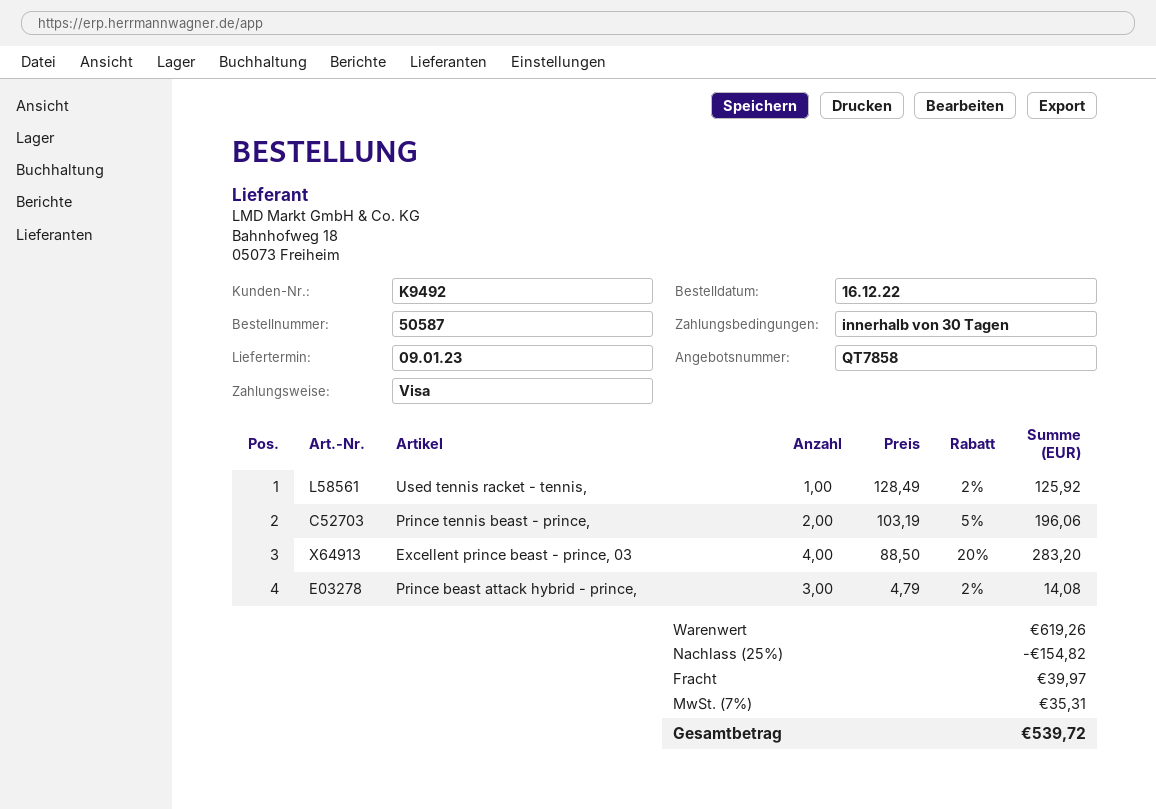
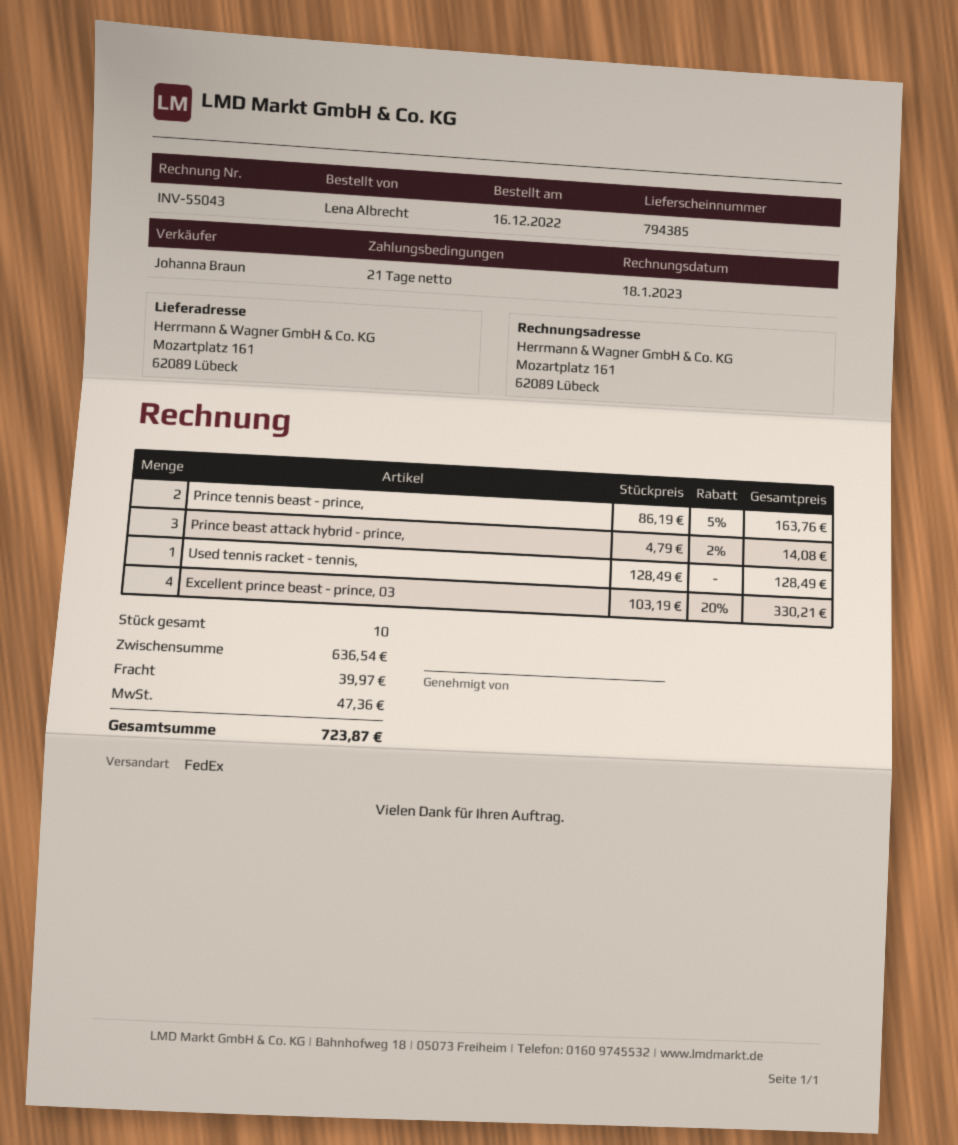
payment terms: 30 days -> 21 days
Used tennis racket - tennis,: 1 x 128.49 - 2% = 125.92 -> 1 x 128.49 = 128.49
Prince tennis beast - prince,: 2 x 103.19 - 5% = 196.06 -> 2 x 86.19 - 5% = 163.76
Excellent prince beast - prince, 03: 4 x 88.50 - 20% = 283.20 -> 4 x 103.19 - 20% = 330.21
subtotal: 619.26 -> 636.54
discount: 25% = 154.82 -> none
tax: 35.31 -> 47.36
total: 539.72 -> 723.87

